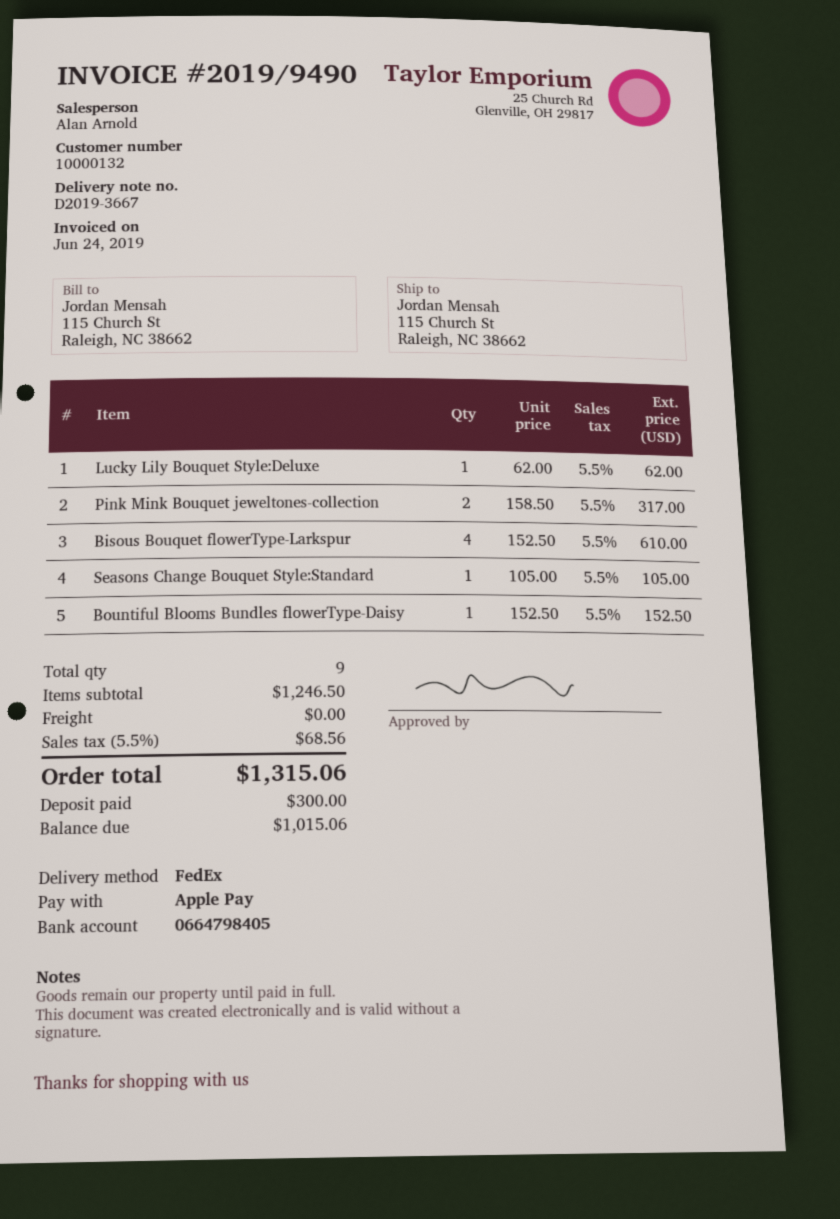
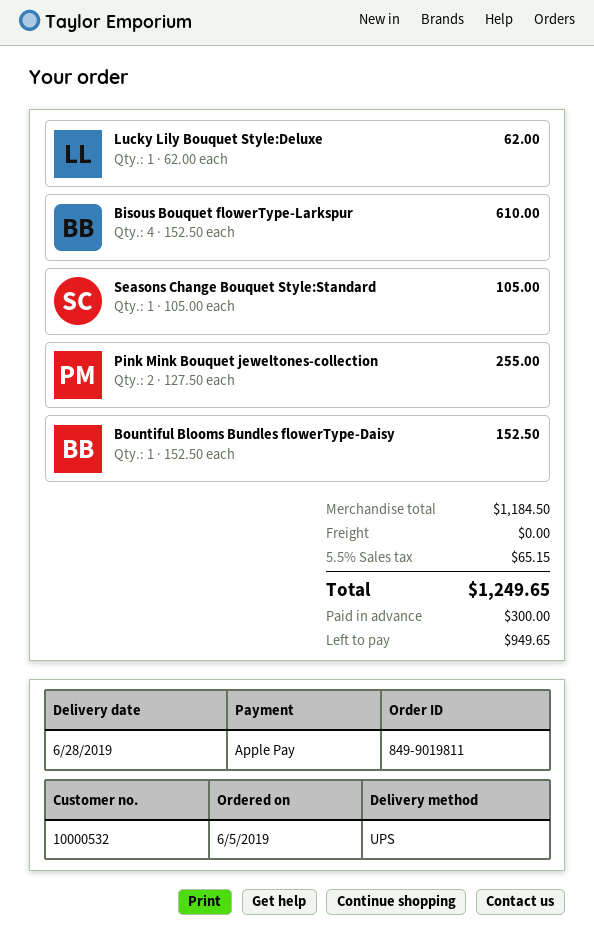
customer number: 10000132 -> 10000532
shipping method: FedEx -> UPS
Pink Mink Bouquet jeweltones-collection: 2 x 158.50 = 317.00 -> 2 x 127.50 = 255.00
subtotal: 1246.50 -> 1184.50
tax: 5.5% = 68.56 -> 5.5% = 65.15
total: 1315.06 -> 1249.65
balance: 1015.06 -> 949.65

